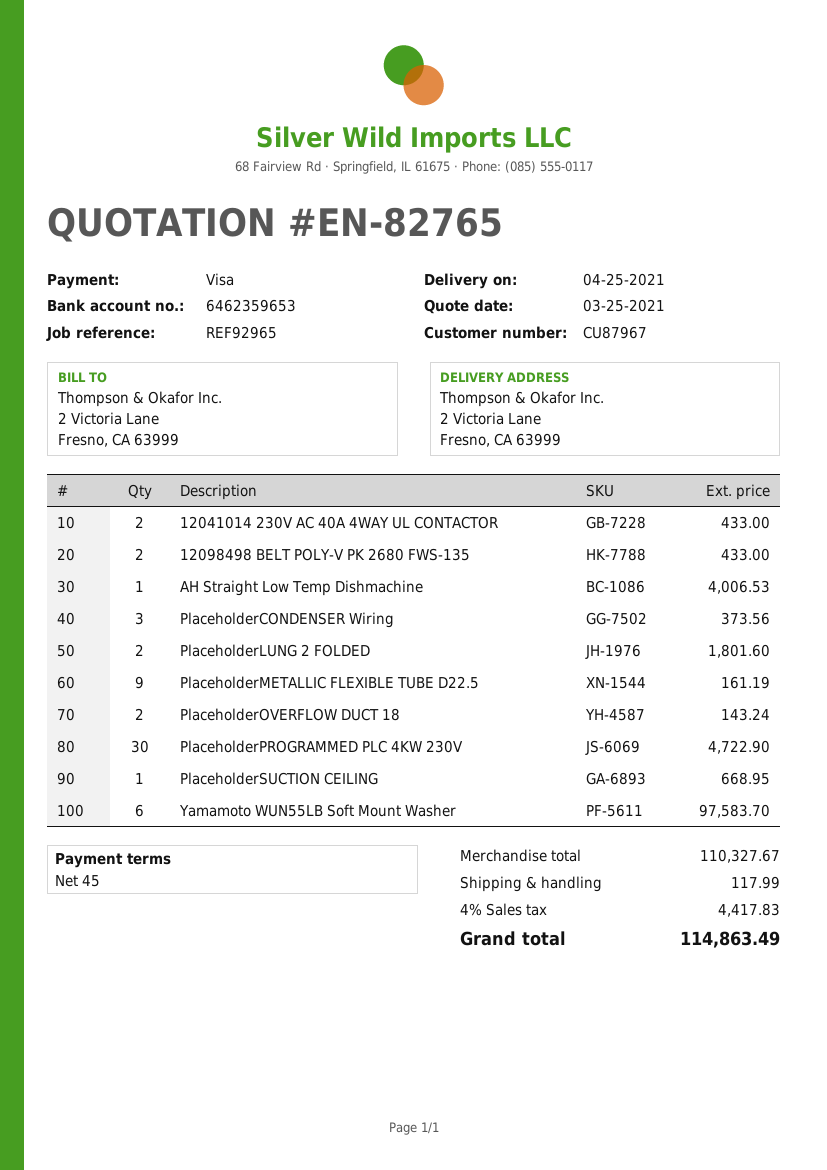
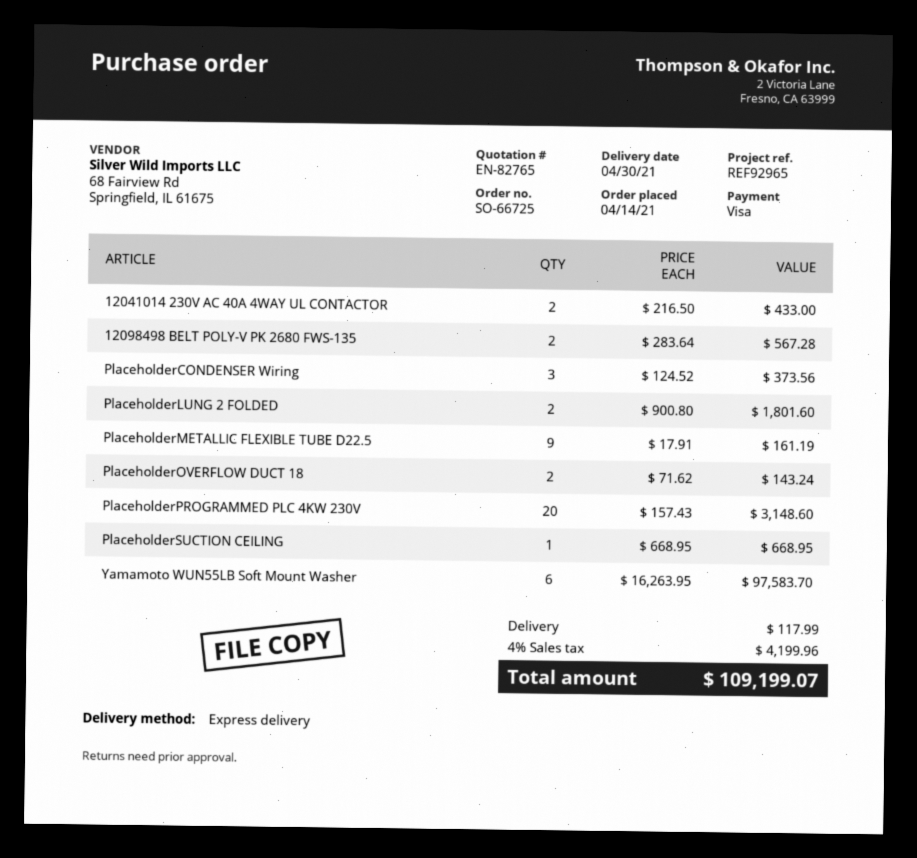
delivery date: 2021-04-25 -> 2021-04-30
12098498 BELT POLY-V PK 2680 FWS-135: 2 for 433.00 -> 2 for 567.28
AH Straight Low Temp Dishmachine: 1 for 4006.53 -> none
PlaceholderPROGRAMMED PLC 4KW 230V: 30 for 4722.90 -> 20 for 3148.60
tax: 4% = 4417.83 -> 4% = 4199.96
total: 114863.49 -> 109199.07

